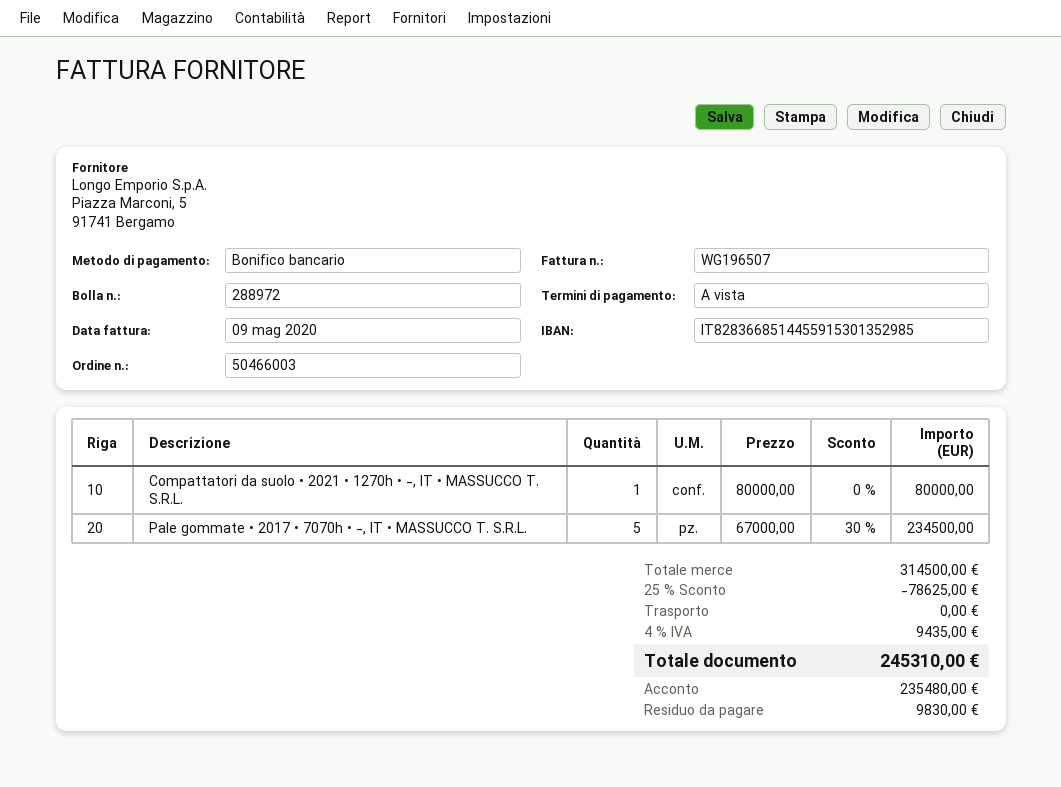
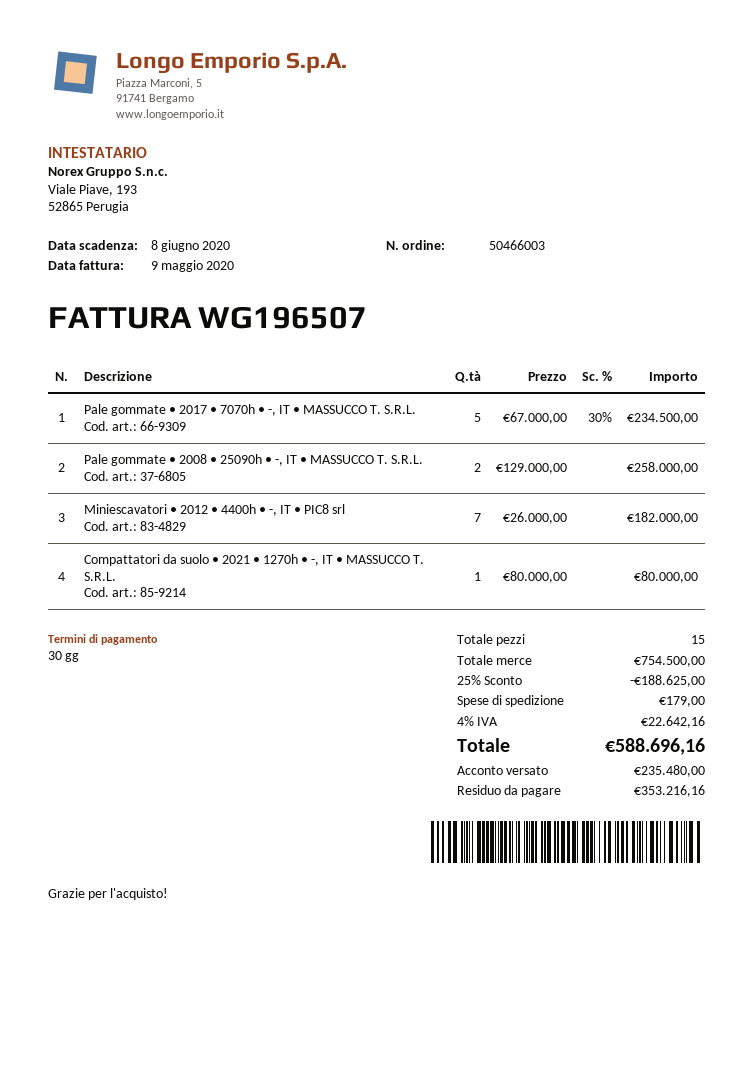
payment terms: on receipt -> 30 days
Pale gommate • 2008 • 25090h • -, IT • MASSUCCO T. S.R.L.: none -> 2 x 129000.00 = 258000.00
Miniescavatori • 2012 • 4400h • -, IT • PIC8 srl: none -> 7 x 26000.00 = 182000.00
subtotal: 314500.00 -> 754500.00
discount: 25% = 78625.00 -> 25% = 188625.00
shipping: 0.00 -> 179.00
tax: 4% = 9435.00 -> 4% = 22642.16
total: 245310.00 -> 588696.16
balance: 9830.00 -> 353216.16

